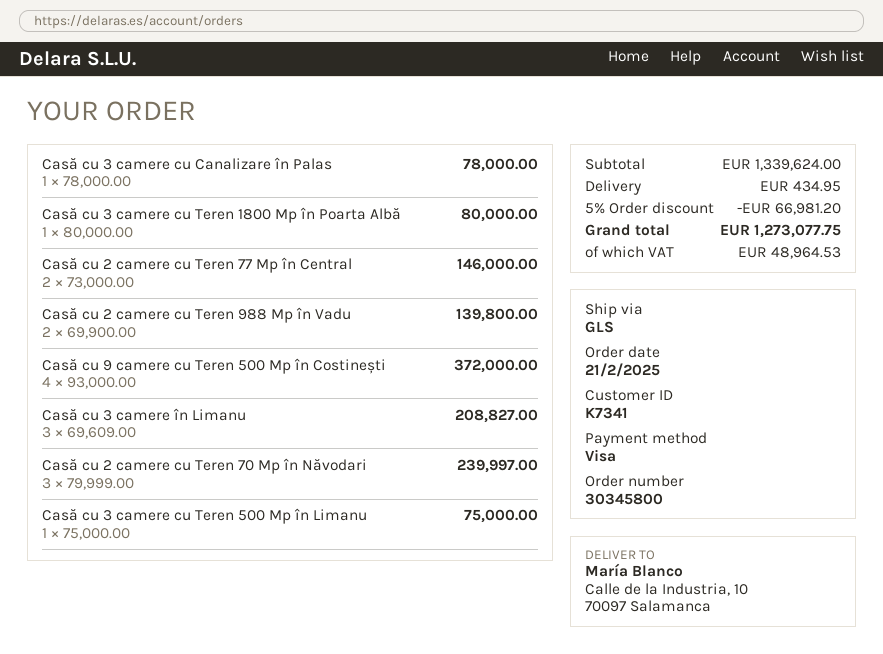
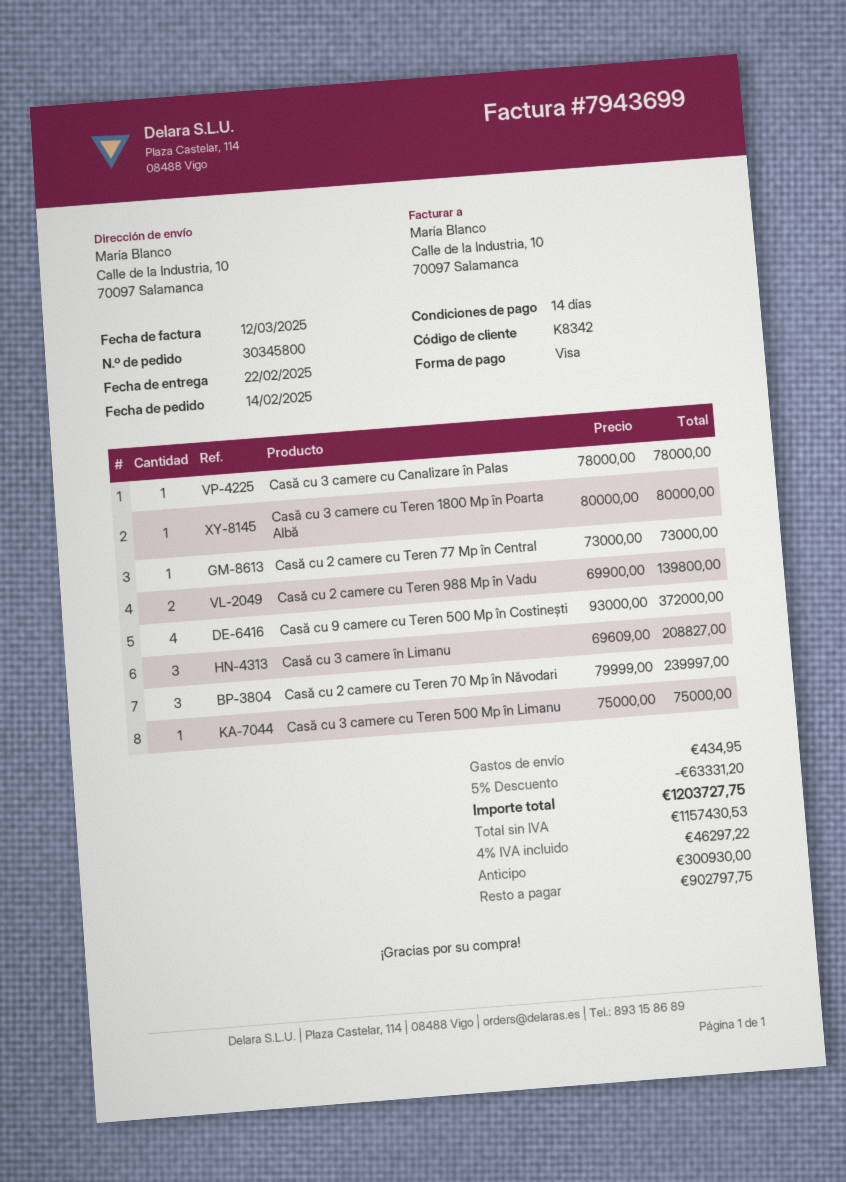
order date: 2025-02-21 -> 2025-02-14
customer number: K7341 -> K8342
Casă cu 2 camere cu Teren 77 Mp în Central: 2 x 73000.00 = 146000.00 -> 1 x 73000.00 = 73000.00
discount: 5% = 66981.20 -> 5% = 63331.20
tax: 48964.53 -> 46297.22
total: 1273077.75 -> 1203727.75

